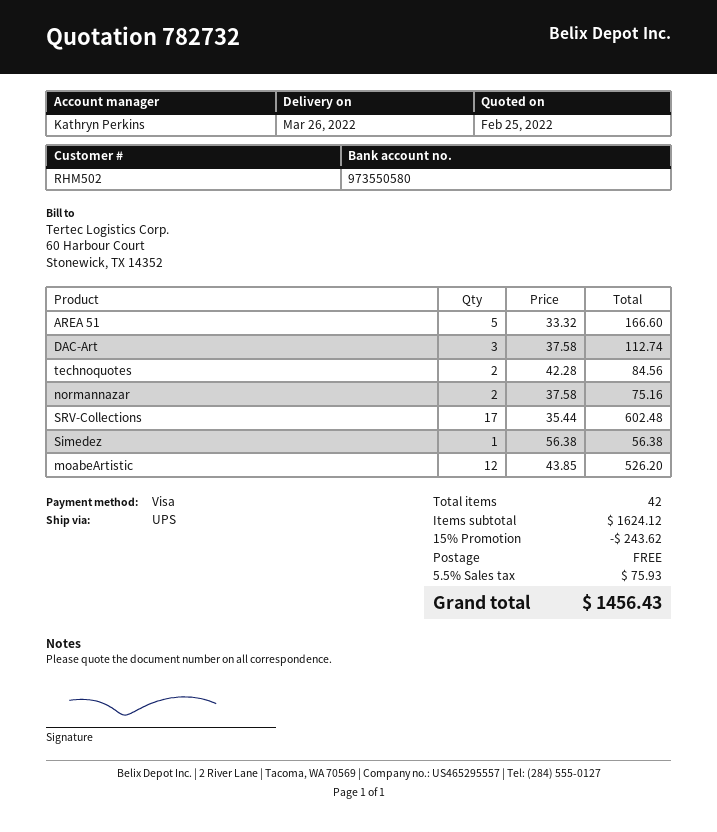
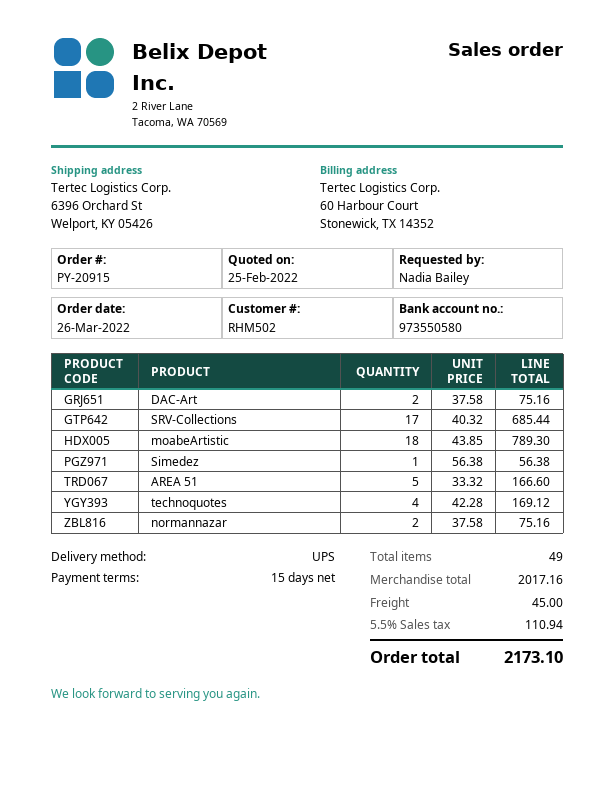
DAC-Art: 3 x 37.58 = 112.74 -> 2 x 37.58 = 75.16
technoquotes: 2 x 42.28 = 84.56 -> 4 x 42.28 = 169.12
SRV-Collections: 17 x 35.44 = 602.48 -> 17 x 40.32 = 685.44
moabeArtistic: 12 x 43.85 = 526.20 -> 18 x 43.85 = 789.30
total quantity: 42 -> 49
subtotal: 1624.12 -> 2017.16
discount: 15% = 243.62 -> none
shipping: 0.00 -> 45.00
tax: 5.5% = 75.93 -> 5.5% = 110.94
total: 1456.43 -> 2173.10

